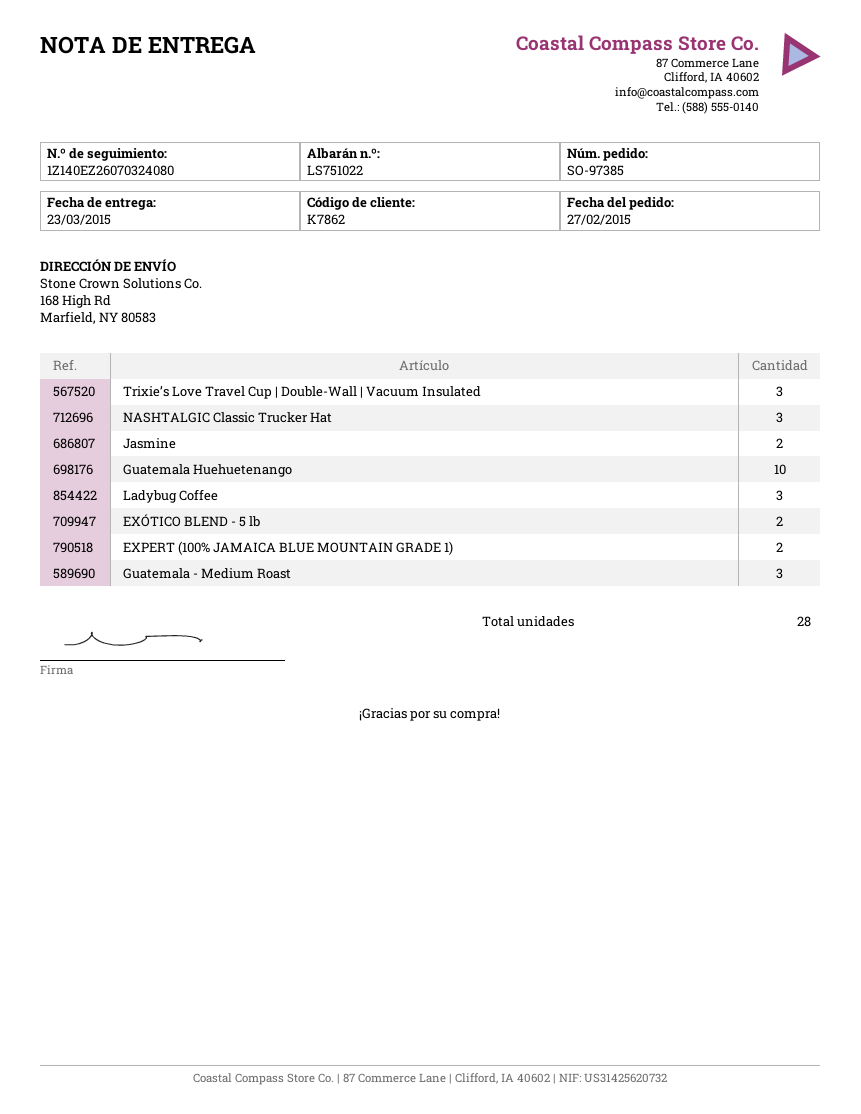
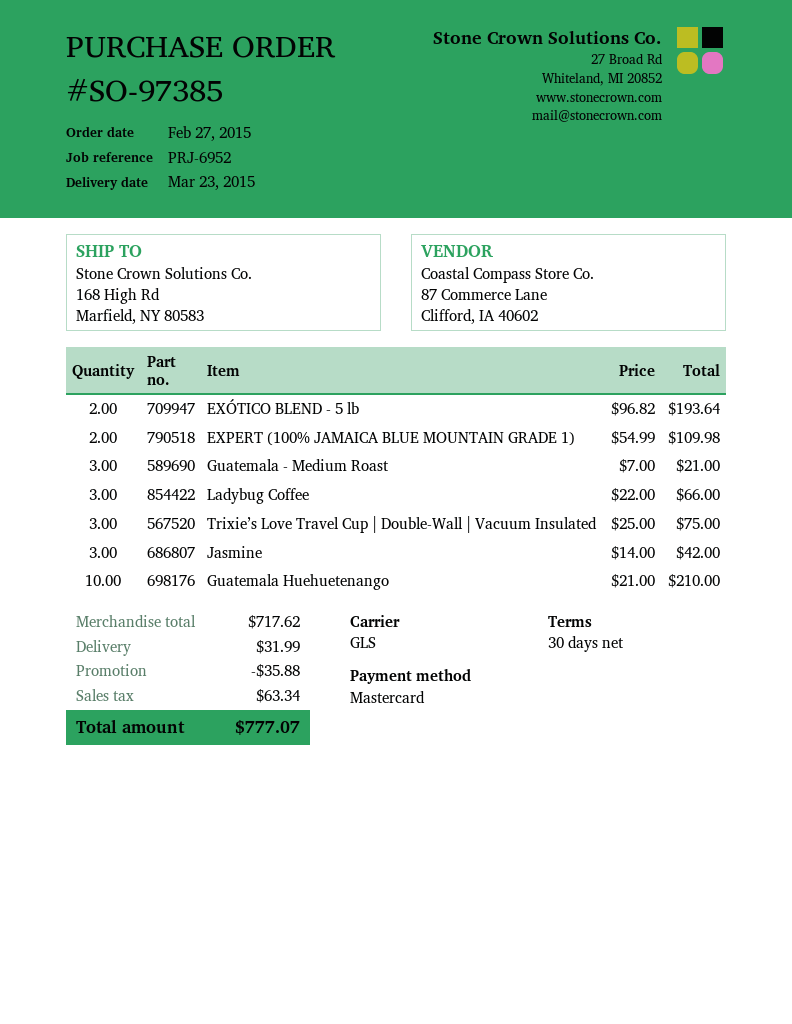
NASHTALGIC Classic Trucker Hat: 3 -> none
Jasmine: 2 -> 3

